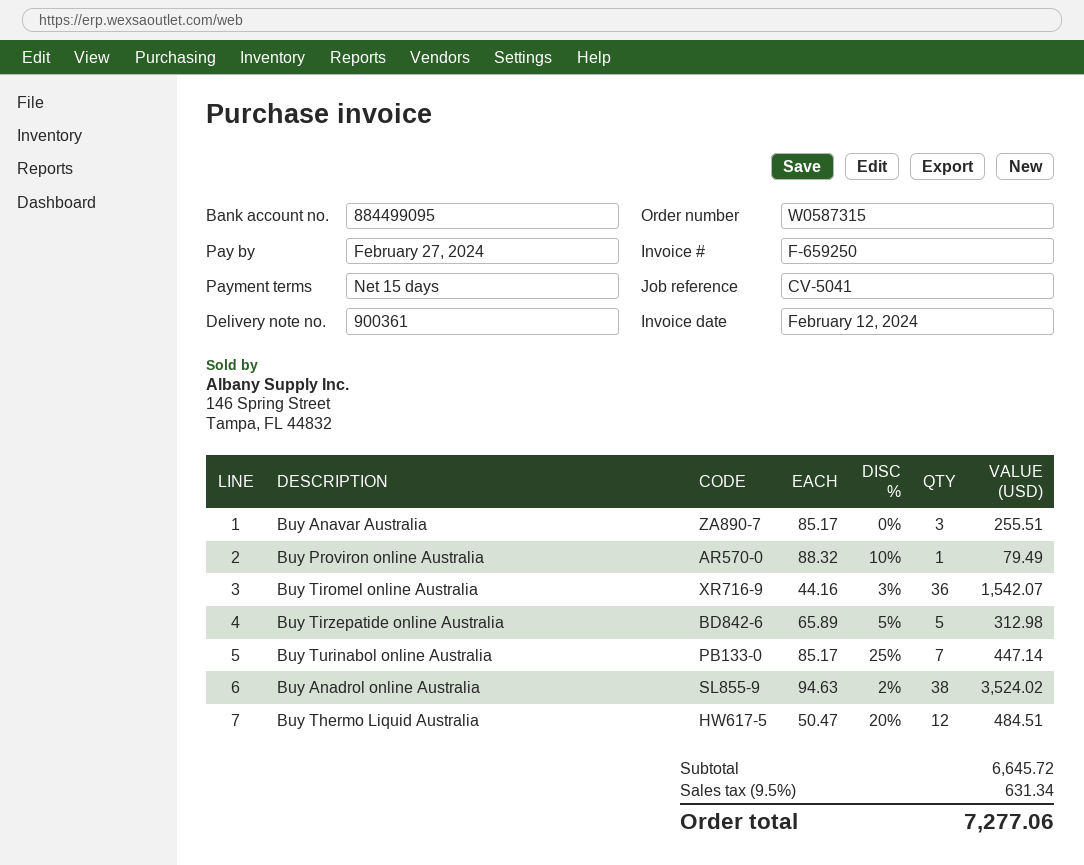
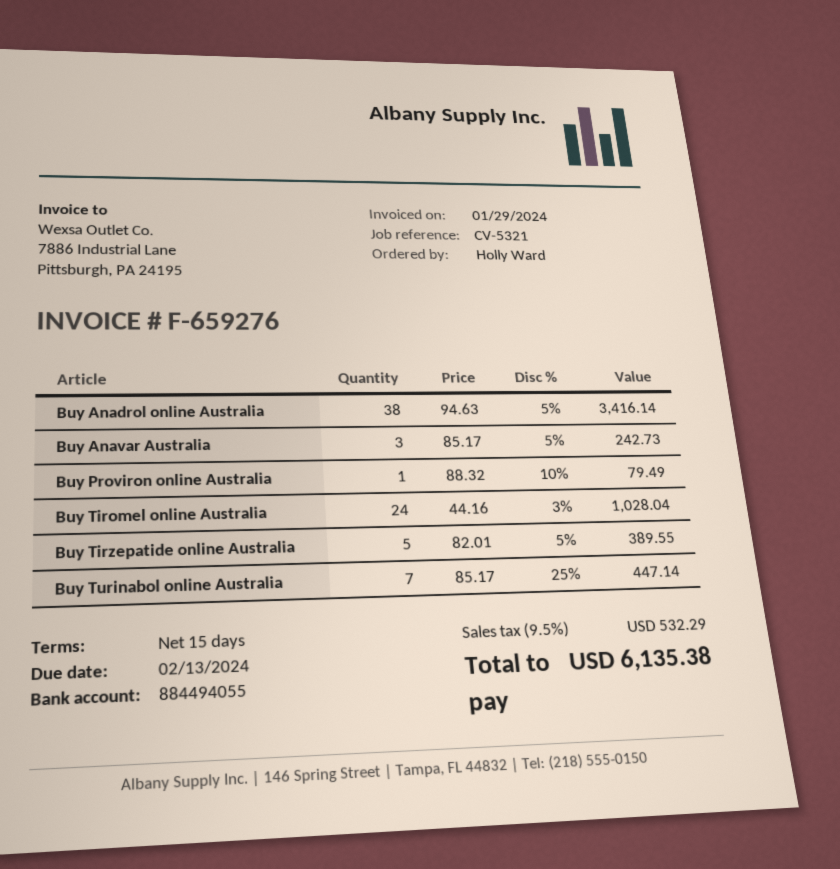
invoice number: F-659250 -> F-659276
invoice date: 2024-02-12 -> 2024-01-29
due date: 2024-02-27 -> 2024-02-13
reference: CV-5041 -> CV-5321
bank account: 884499095 -> 884494055
Buy Anavar Australia: 3 x 85.17 = 255.51 -> 3 x 85.17 - 5% = 242.73
Buy Tiromel online Australia: 36 x 44.16 - 3% = 1542.07 -> 24 x 44.16 - 3% = 1028.04
Buy Tirzepatide online Australia: 5 x 65.89 - 5% = 312.98 -> 5 x 82.01 - 5% = 389.55
Buy Anadrol online Australia: 38 x 94.63 - 2% = 3524.02 -> 38 x 94.63 - 5% = 3416.14
Buy Thermo Liquid Australia: 12 x 50.47 - 20% = 484.51 -> none
tax: 9.5% = 631.34 -> 9.5% = 532.29
total: 7277.06 -> 6135.38

